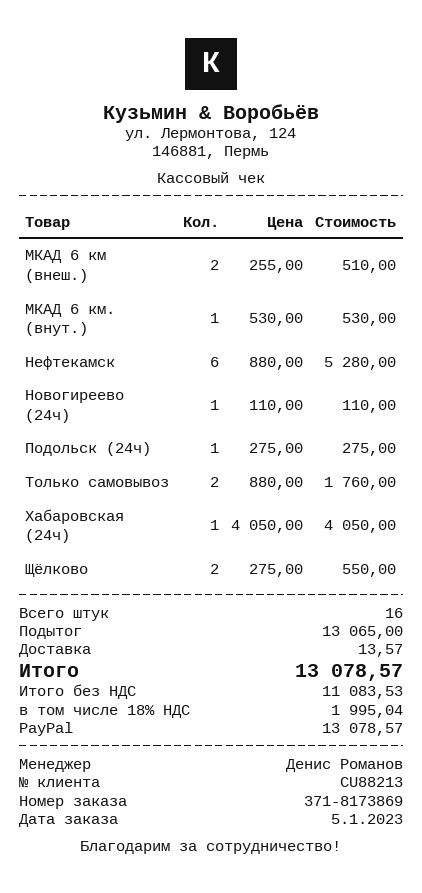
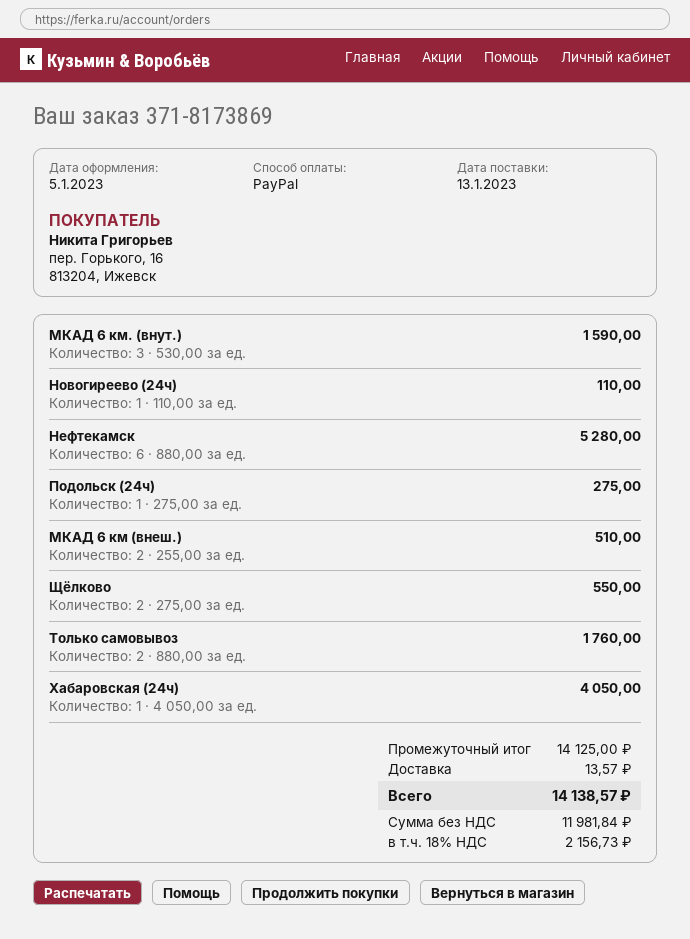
МКАД 6 км. (внут.): 1 x 530.00 = 530.00 -> 3 x 530.00 = 1590.00
subtotal: 13065.00 -> 14125.00
net: 11083.53 -> 11981.84
tax: 18% = 1995.04 -> 18% = 2156.73
total: 13078.57 -> 14138.57

